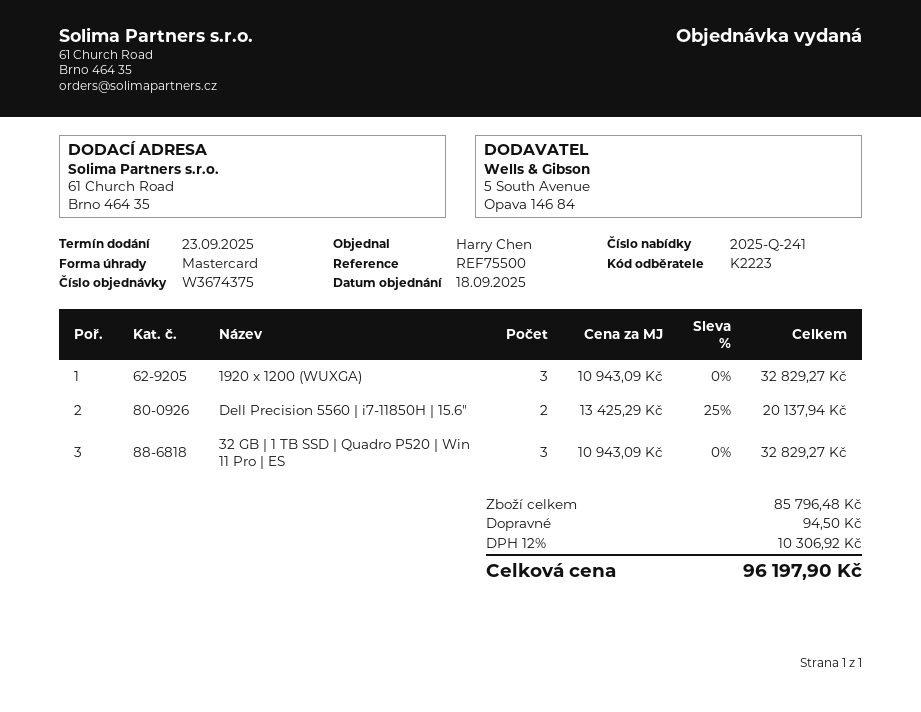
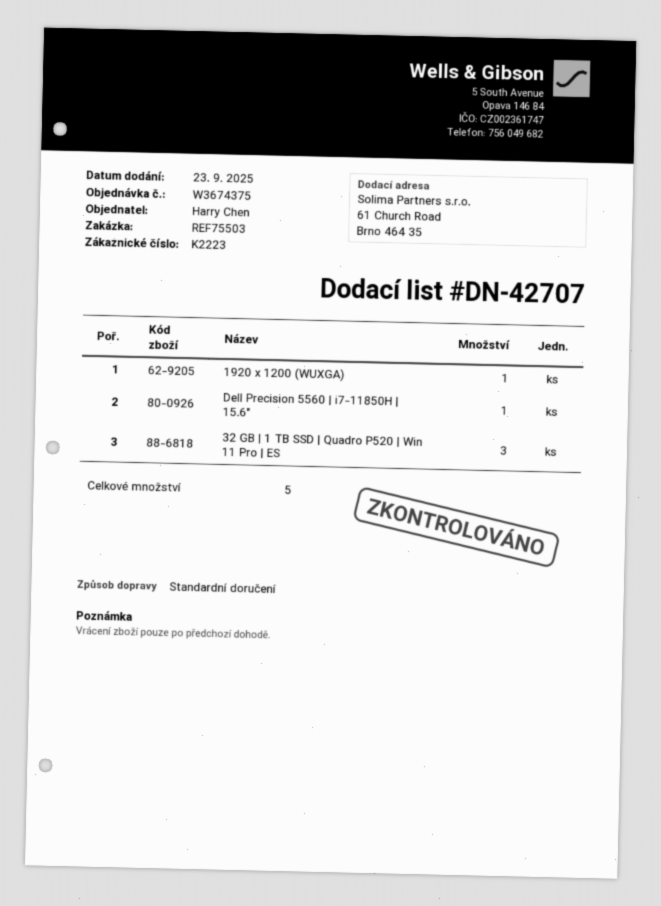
reference: REF75500 -> REF75503
1920 x 1200 (WUXGA): 3 -> 1
Dell Precision 5560 | i7-11850H | 15.6": 2 -> 1

